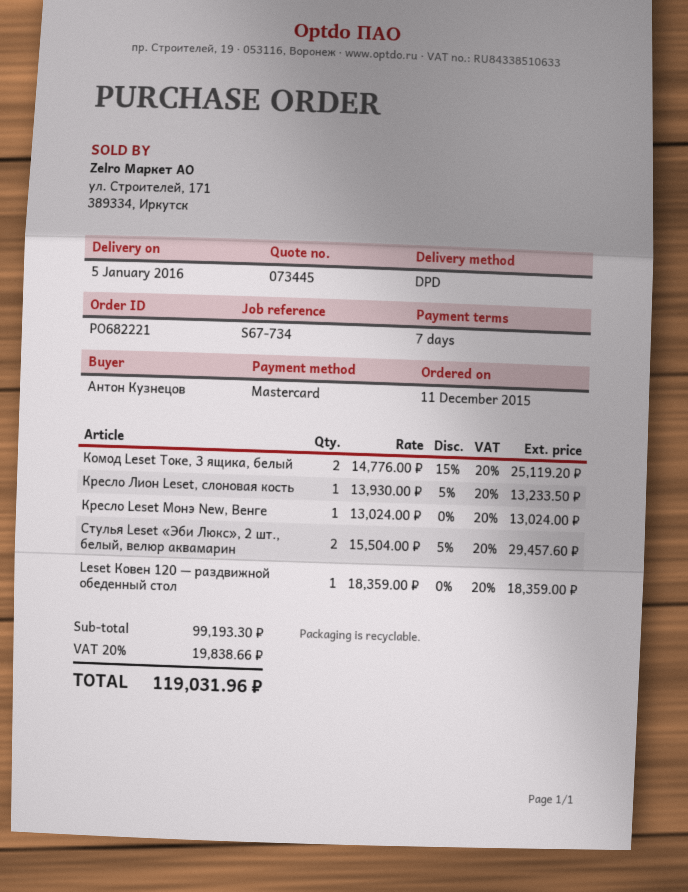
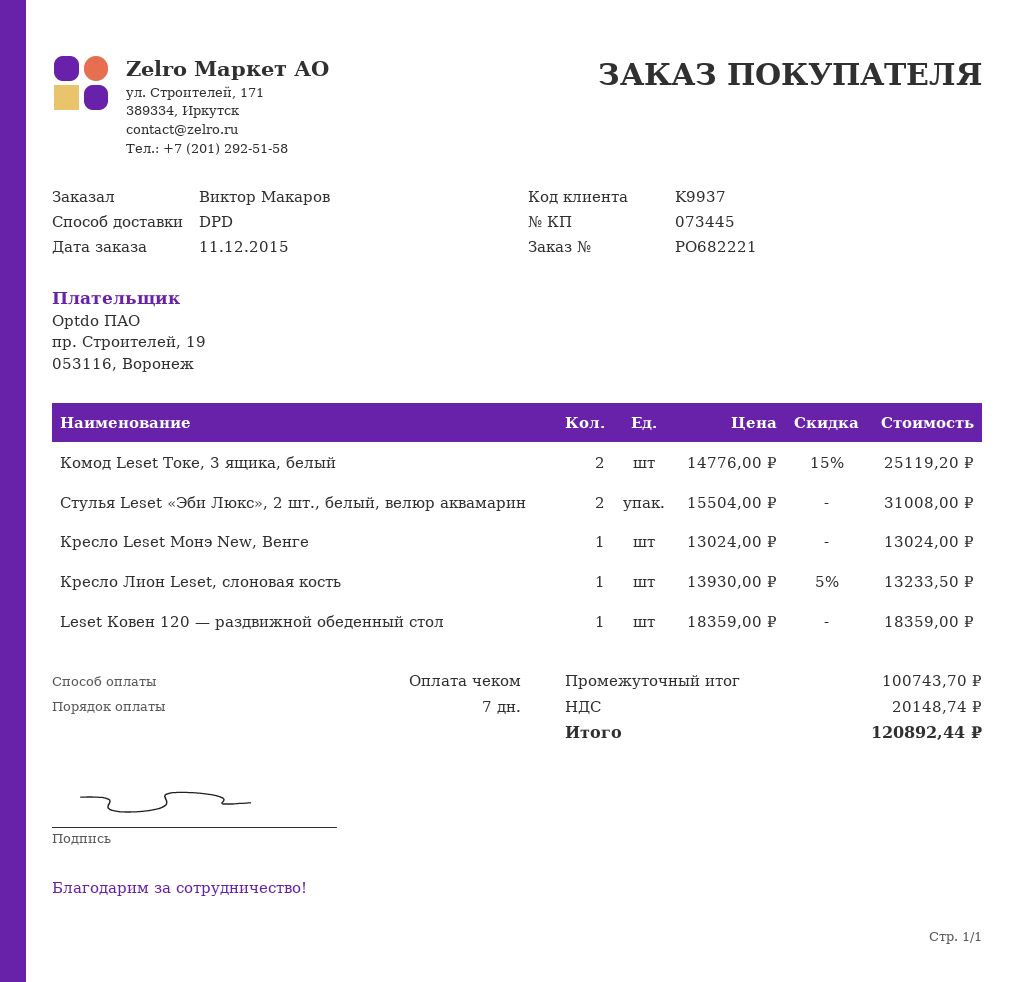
ordered by: Антон Кузнецов -> Виктор Макаров
payment method: Mastercard -> cheque
Стулья Leset «Эби Люкс», 2 шт., белый, велюр аквамарин: 2 x 15504.00 - 5% = 29457.60 -> 2 x 15504.00 = 31008.00
subtotal: 99193.30 -> 100743.70
tax: 19838.66 -> 20148.74
total: 119031.96 -> 120892.44

